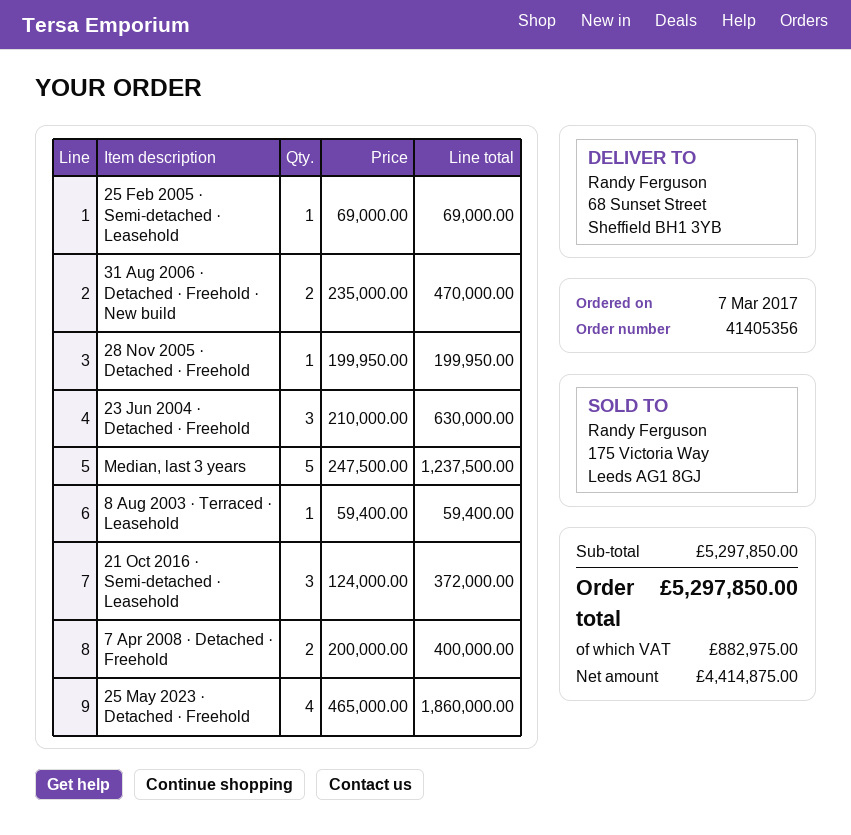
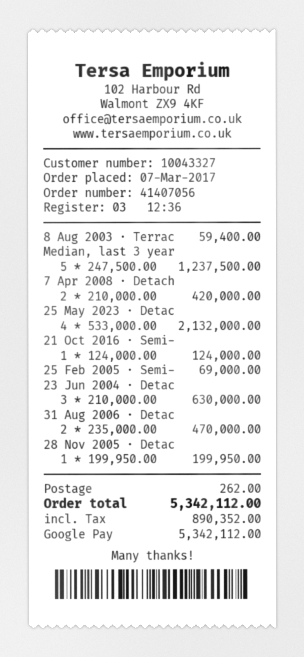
order number: 41405356 -> 41407056
21 Oct 2016 · Semi-detached · Leasehold: 3 x 124000.00 = 372000.00 -> 1 x 124000.00 = 124000.00
7 Apr 2008 · Detached · Freehold: 2 x 200000.00 = 400000.00 -> 2 x 210000.00 = 420000.00
25 May 2023 · Detached · Freehold: 4 x 465000.00 = 1860000.00 -> 4 x 533000.00 = 2132000.00
shipping: none -> 262.00
tax: 882975.00 -> 890352.00
total: 5297850.00 -> 5342112.00

